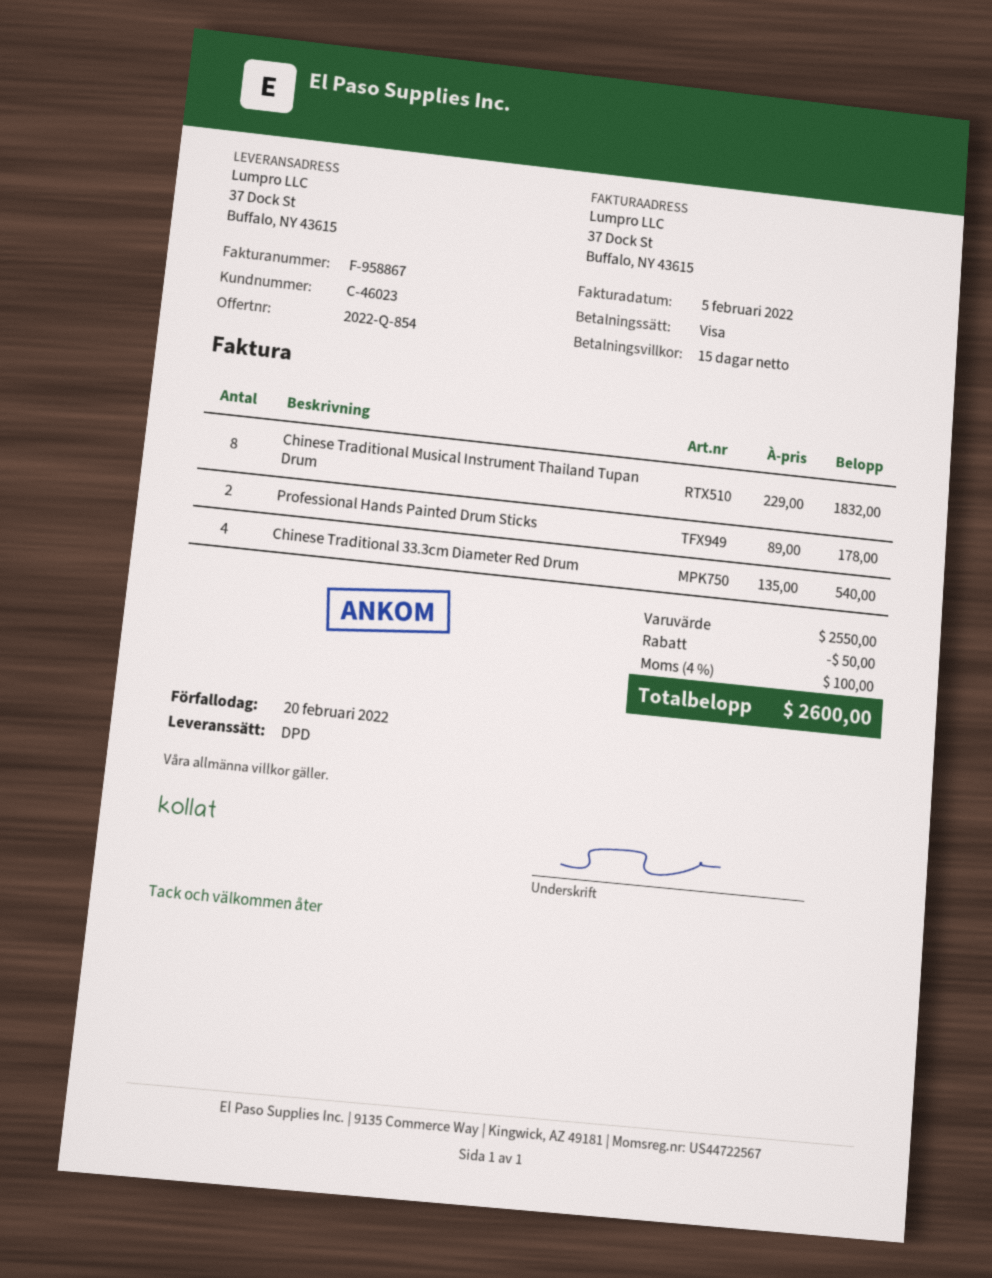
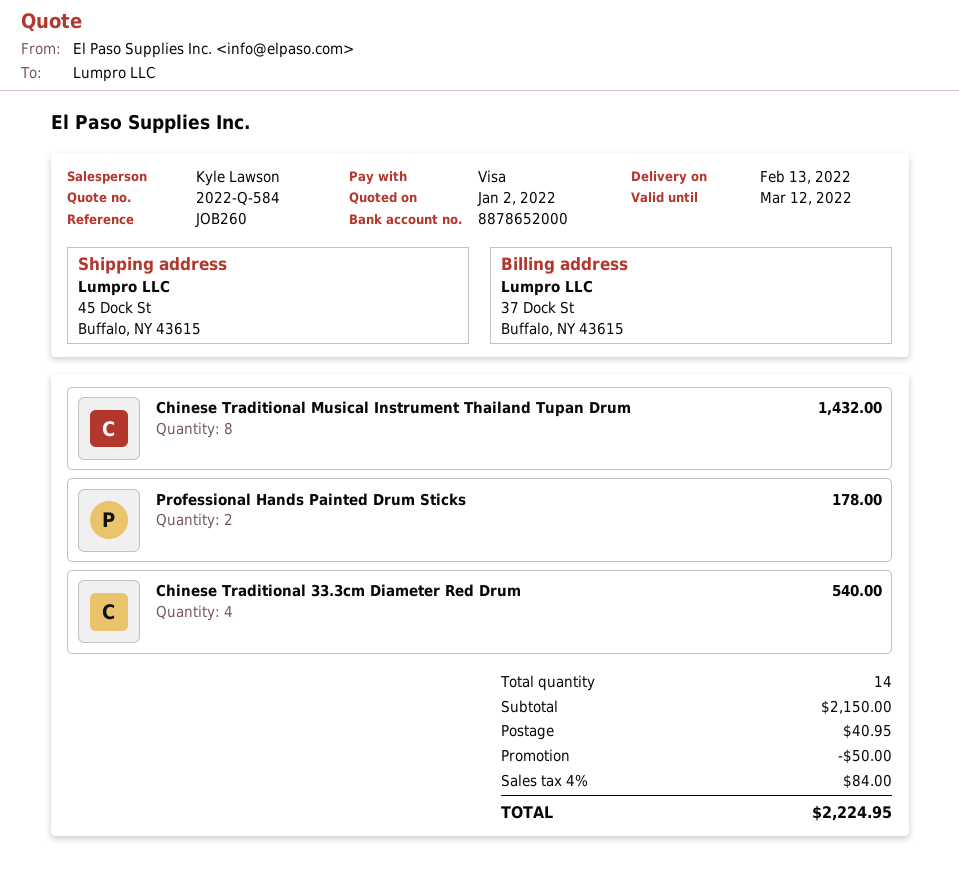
quote number: 2022-Q-854 -> 2022-Q-584
ship to: 37 Dock St, Buffalo, NY 43615 -> 45 Dock St, Buffalo, NY 43615
Chinese Traditional Musical Instrument Thailand Tupan Drum: 8 for 1832.00 -> 8 for 1432.00
subtotal: 2550.00 -> 2150.00
shipping: none -> 40.95
tax: 4% = 100.00 -> 4% = 84.00
total: 2600.00 -> 2224.95

